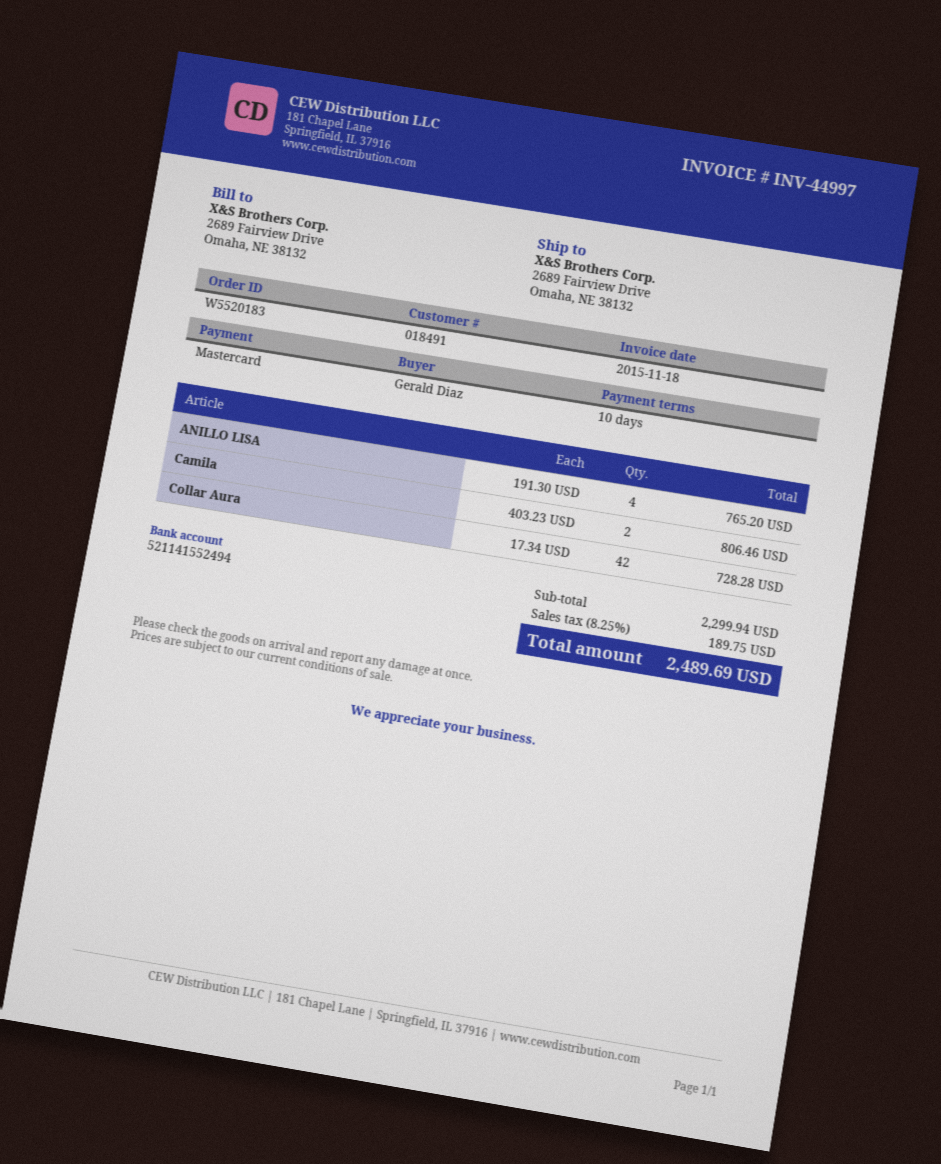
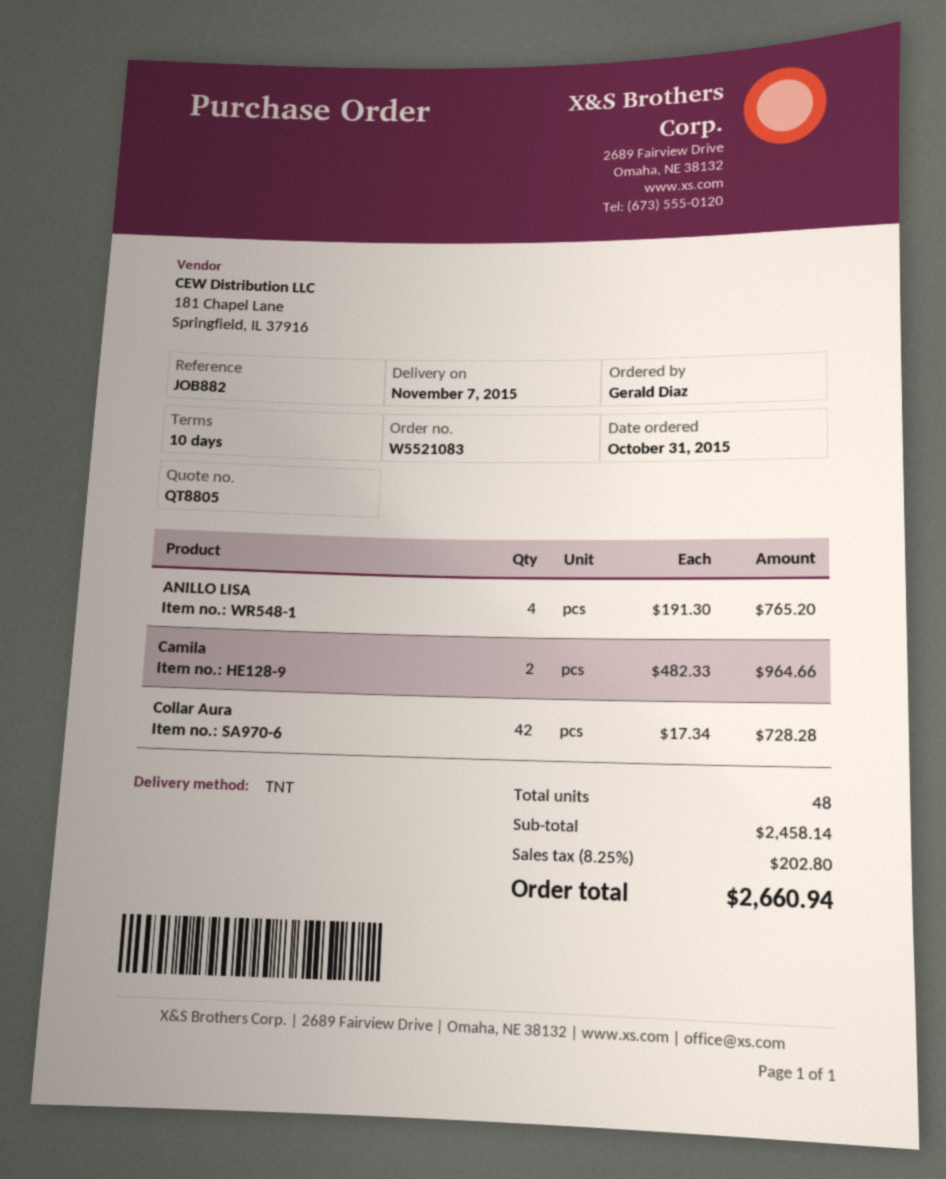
order number: W5520183 -> W5521083
Camila: 2 x 403.23 = 806.46 -> 2 x 482.33 = 964.66
subtotal: 2299.94 -> 2458.14
tax: 8.25% = 189.75 -> 8.25% = 202.80
total: 2489.69 -> 2660.94

